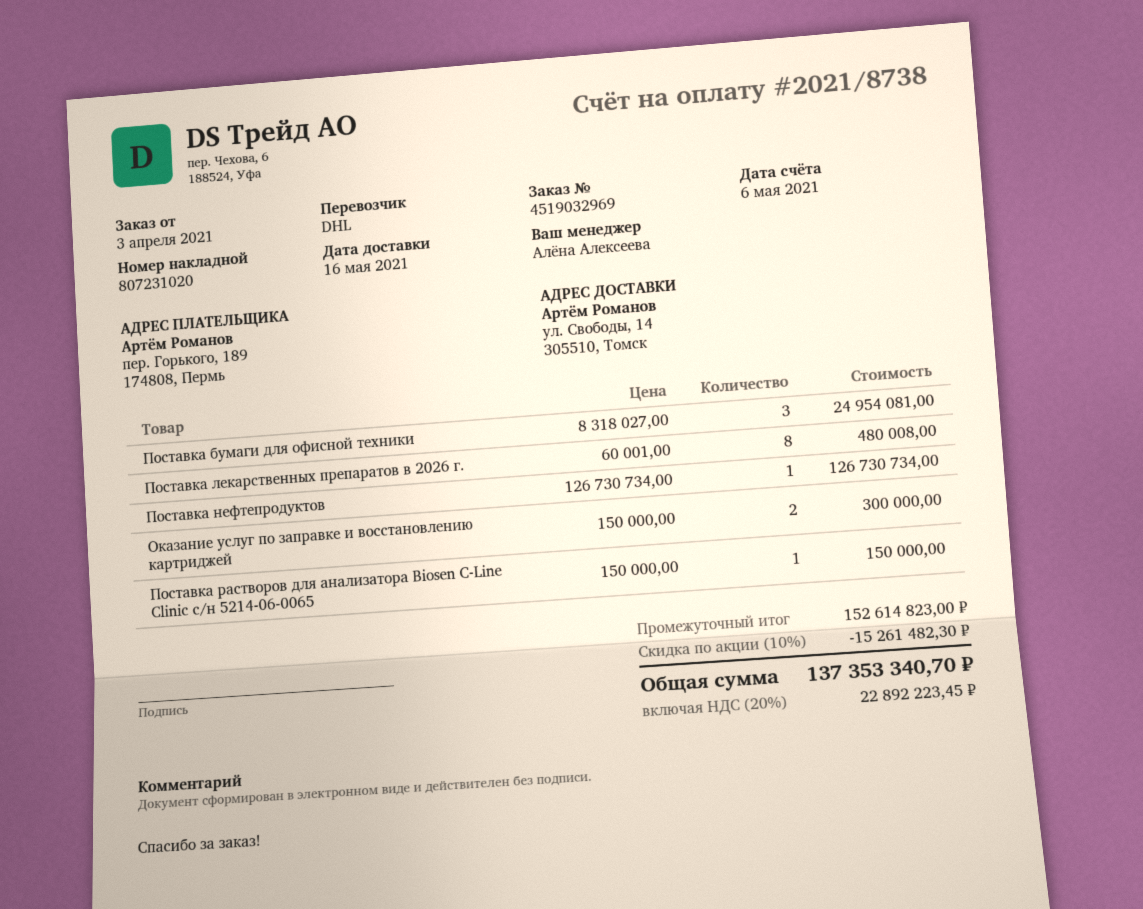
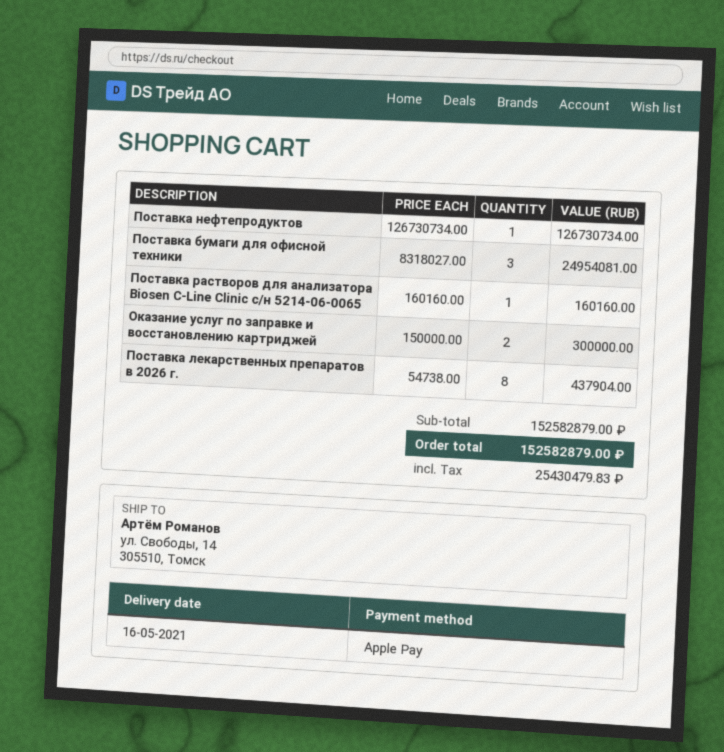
Поставка лекарственных препаратов в 2026 г.: 8 x 60001.00 = 480008.00 -> 8 x 54738.00 = 437904.00
Поставка растворов для анализатора Biosen C-Line Clinic c/н 5214-06-0065: 1 x 150000.00 = 150000.00 -> 1 x 160160.00 = 160160.00
subtotal: 152614823.00 -> 152582879.00
discount: 10% = 15261482.30 -> none
tax: 22892223.45 -> 25430479.83
total: 137353340.70 -> 152582879.00

